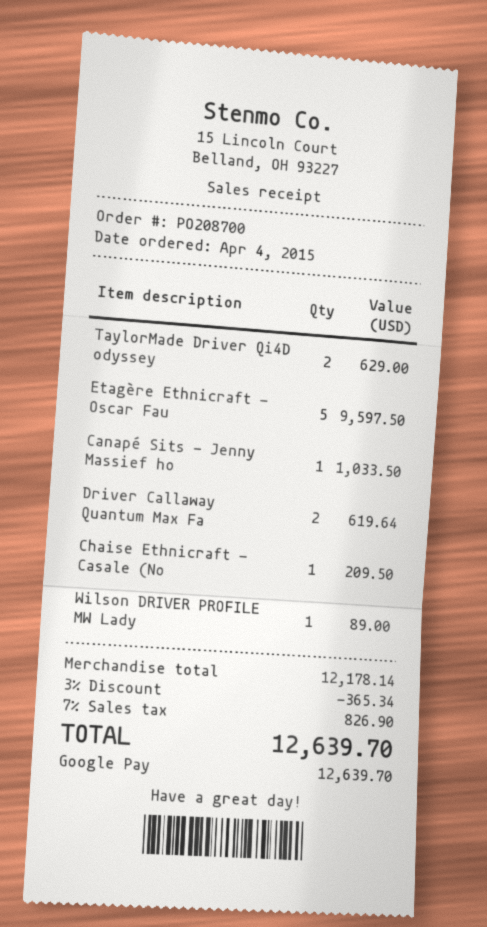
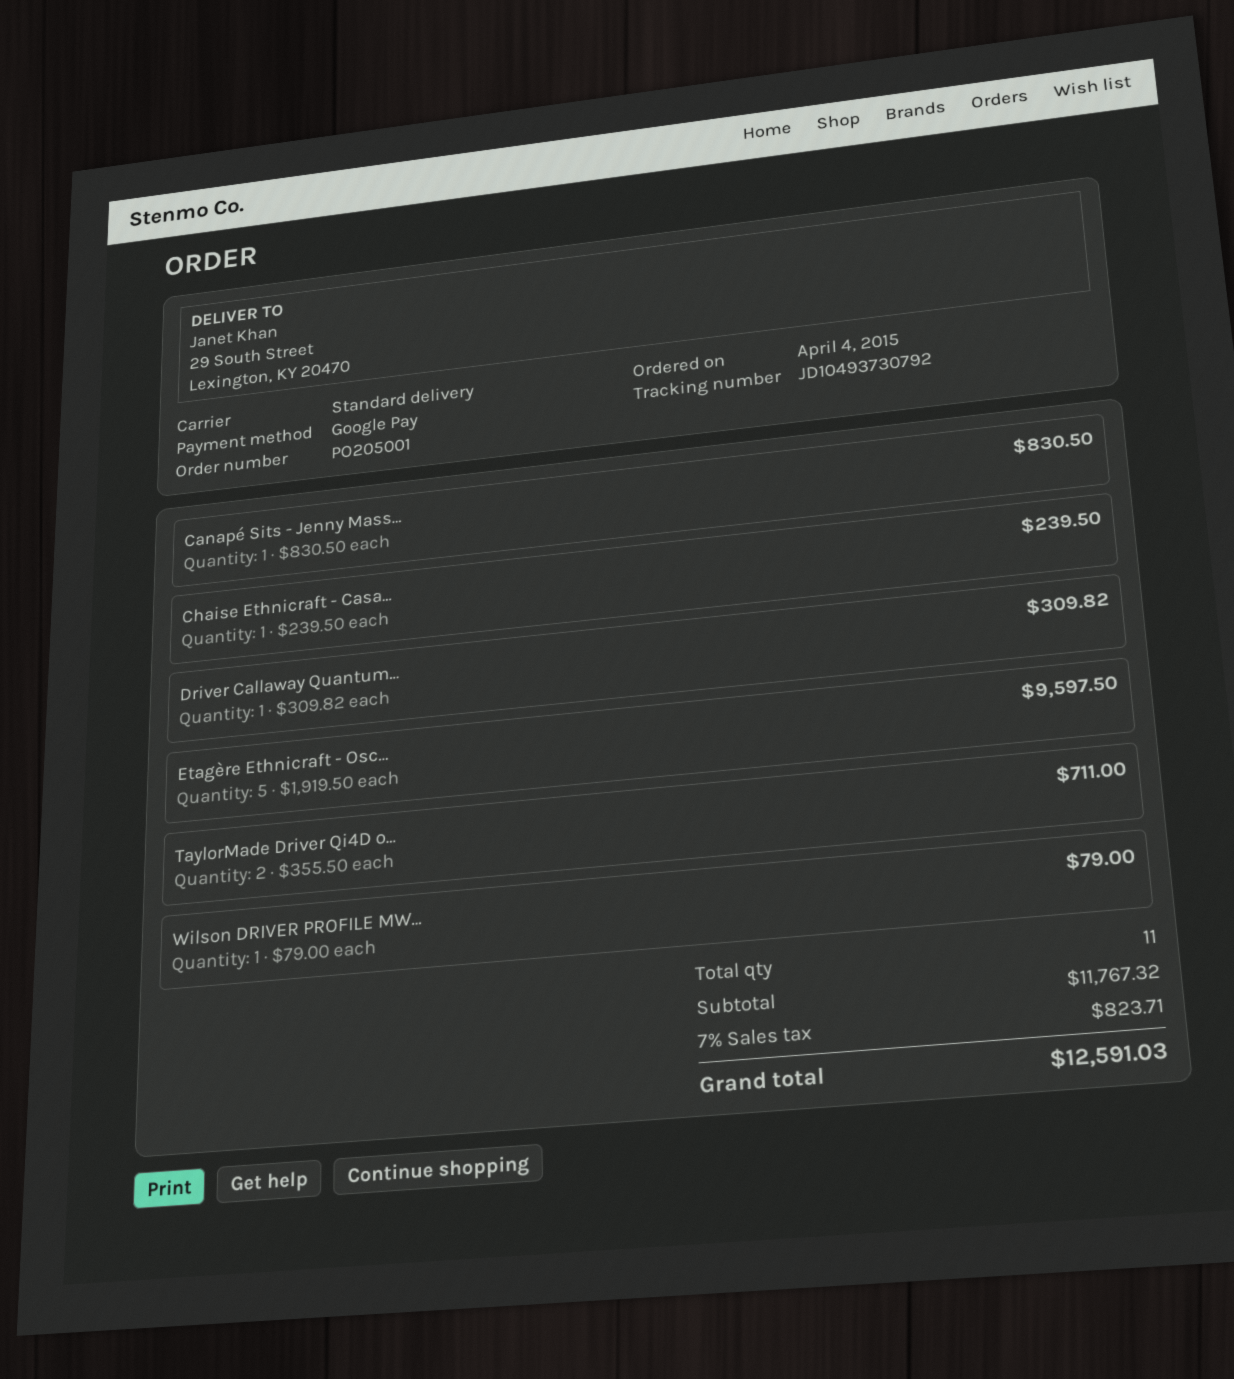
order number: PO208700 -> PO205001
TaylorMade Driver Qi4D odyssey: 2 for 629.00 -> 2 for 711.00
Canapé Sits - Jenny Massief ho: 1 for 1033.50 -> 1 for 830.50
Driver Callaway Quantum Max Fa: 2 for 619.64 -> 1 for 309.82
Chaise Ethnicraft - Casale (No: 1 for 209.50 -> 1 for 239.50
Wilson DRIVER PROFILE MW Lady: 1 for 89.00 -> 1 for 79.00
subtotal: 12178.14 -> 11767.32
discount: 3% = 365.34 -> none
tax: 7% = 826.90 -> 7% = 823.71
total: 12639.70 -> 12591.03

